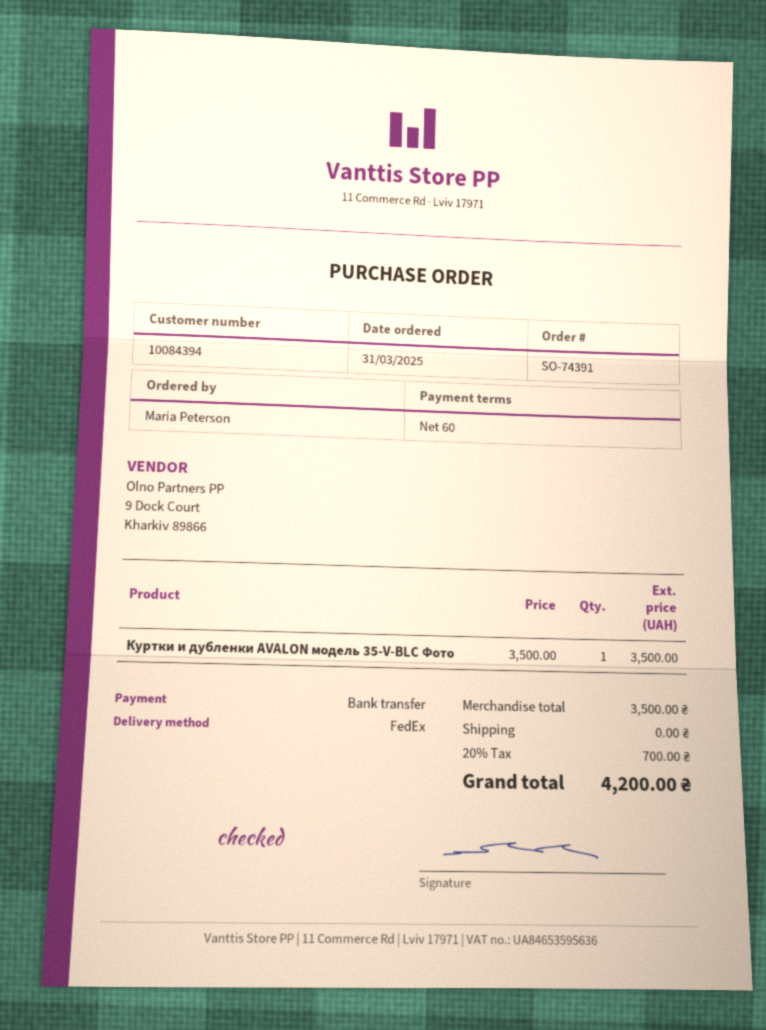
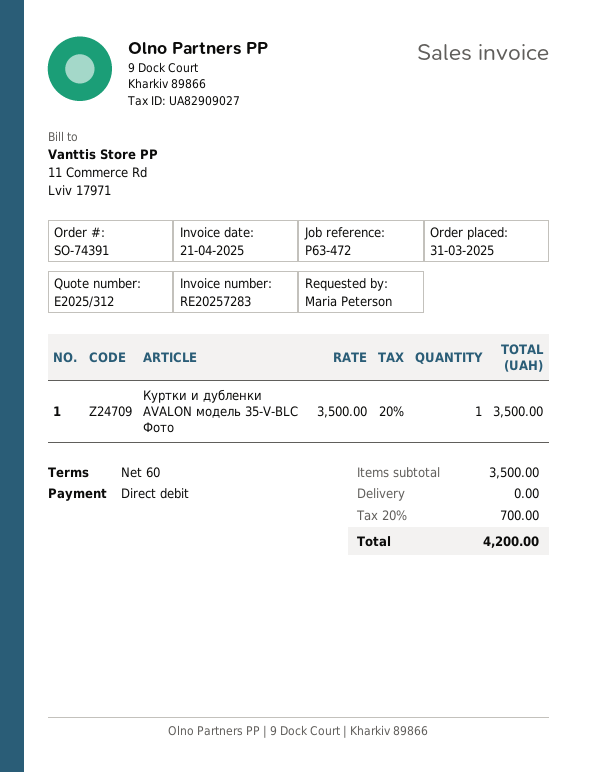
payment method: bank transfer -> direct debit

